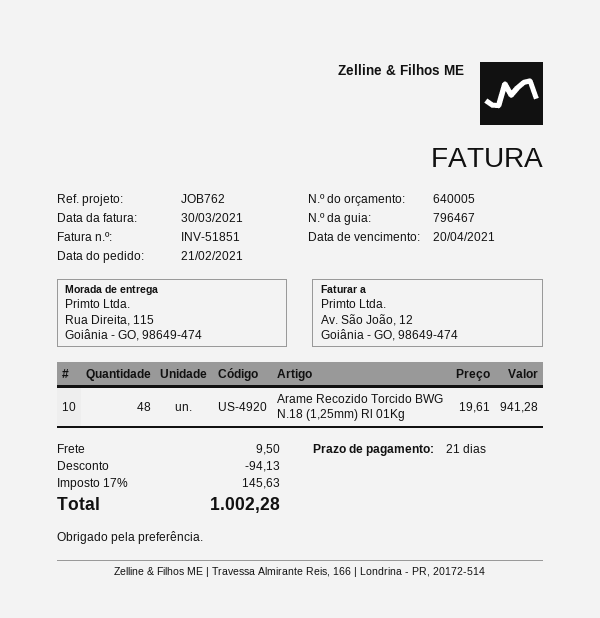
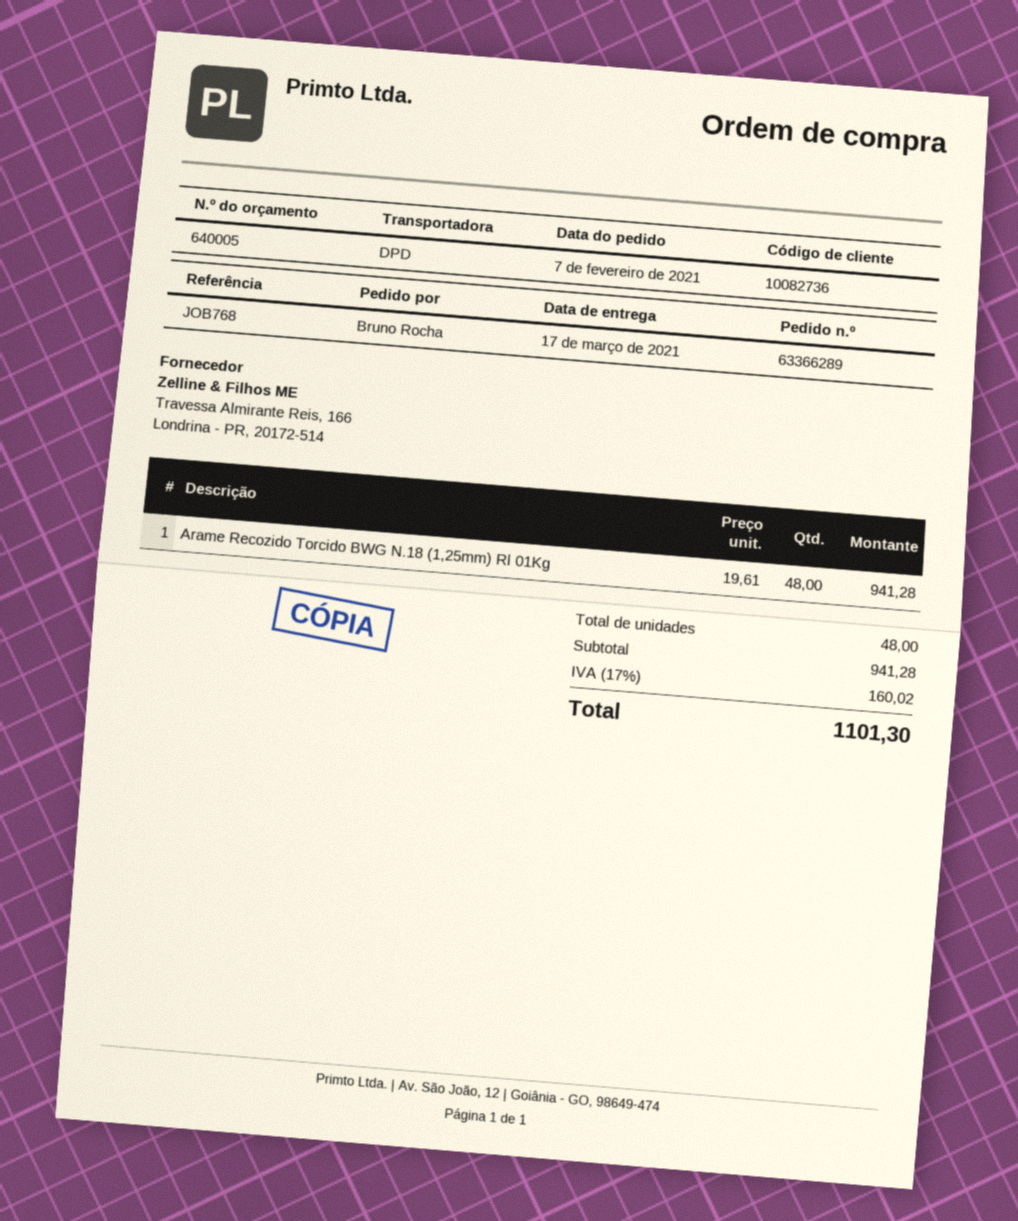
order date: 2021-02-21 -> 2021-02-07
reference: JOB762 -> JOB768
discount: 94.13 -> none
shipping: 9.50 -> none
tax: 17% = 145.63 -> 17% = 160.02
total: 1002.28 -> 1101.30

